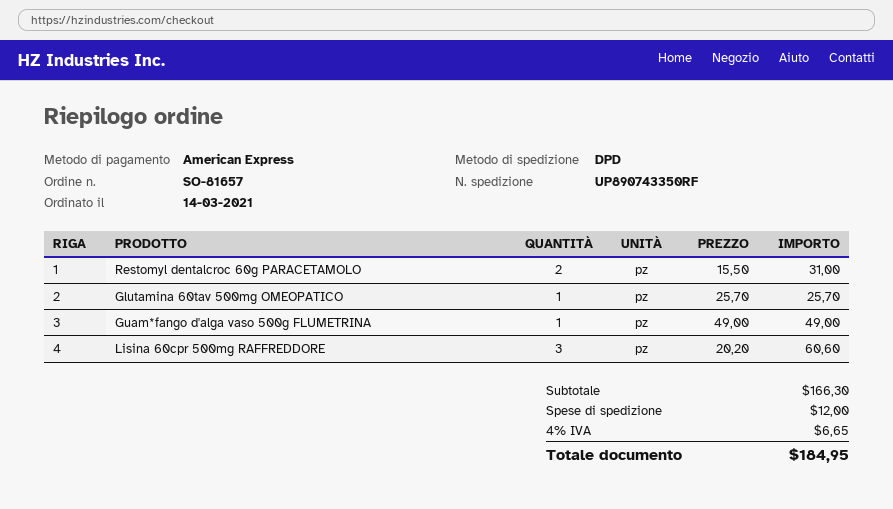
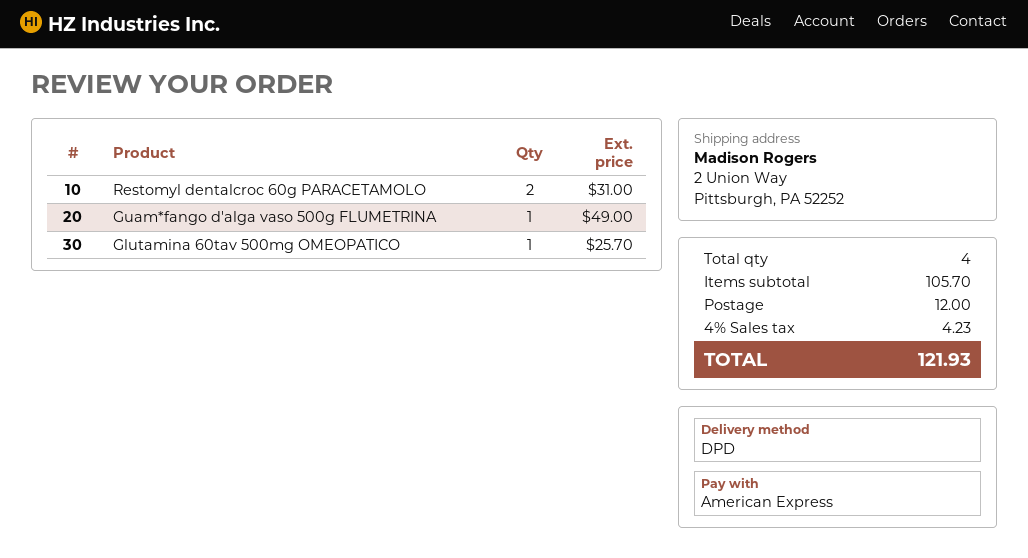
Lisina 60cpr 500mg RAFFREDDORE: 3 for 60.60 -> none
subtotal: 166.30 -> 105.70
tax: 4% = 6.65 -> 4% = 4.23
total: 184.95 -> 121.93

